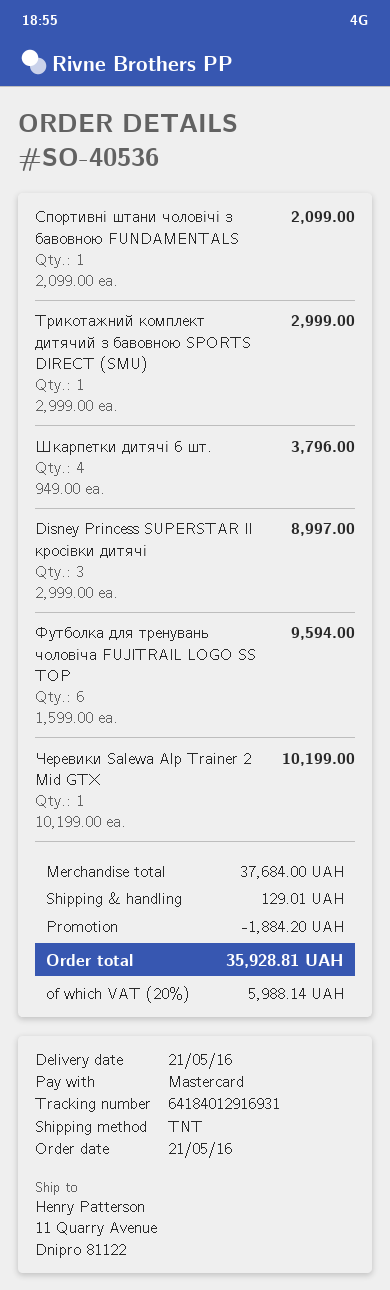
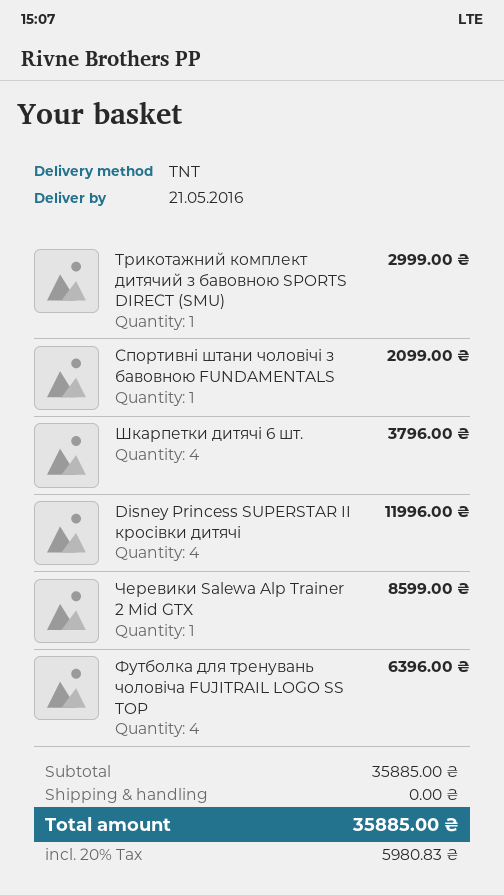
Disney Princess SUPERSTAR II кросівки дитячі: 3 for 8997.00 -> 4 for 11996.00
Футболка для тренувань чоловіча FUJITRAIL LOGO SS TOP: 6 for 9594.00 -> 4 for 6396.00
Черевики Salewa Alp Trainer 2 Mid GTX: 1 for 10199.00 -> 1 for 8599.00
subtotal: 37684.00 -> 35885.00
discount: 1884.20 -> none
shipping: 129.01 -> 0.00
tax: 20% = 5988.14 -> 20% = 5980.83
total: 35928.81 -> 35885.00

